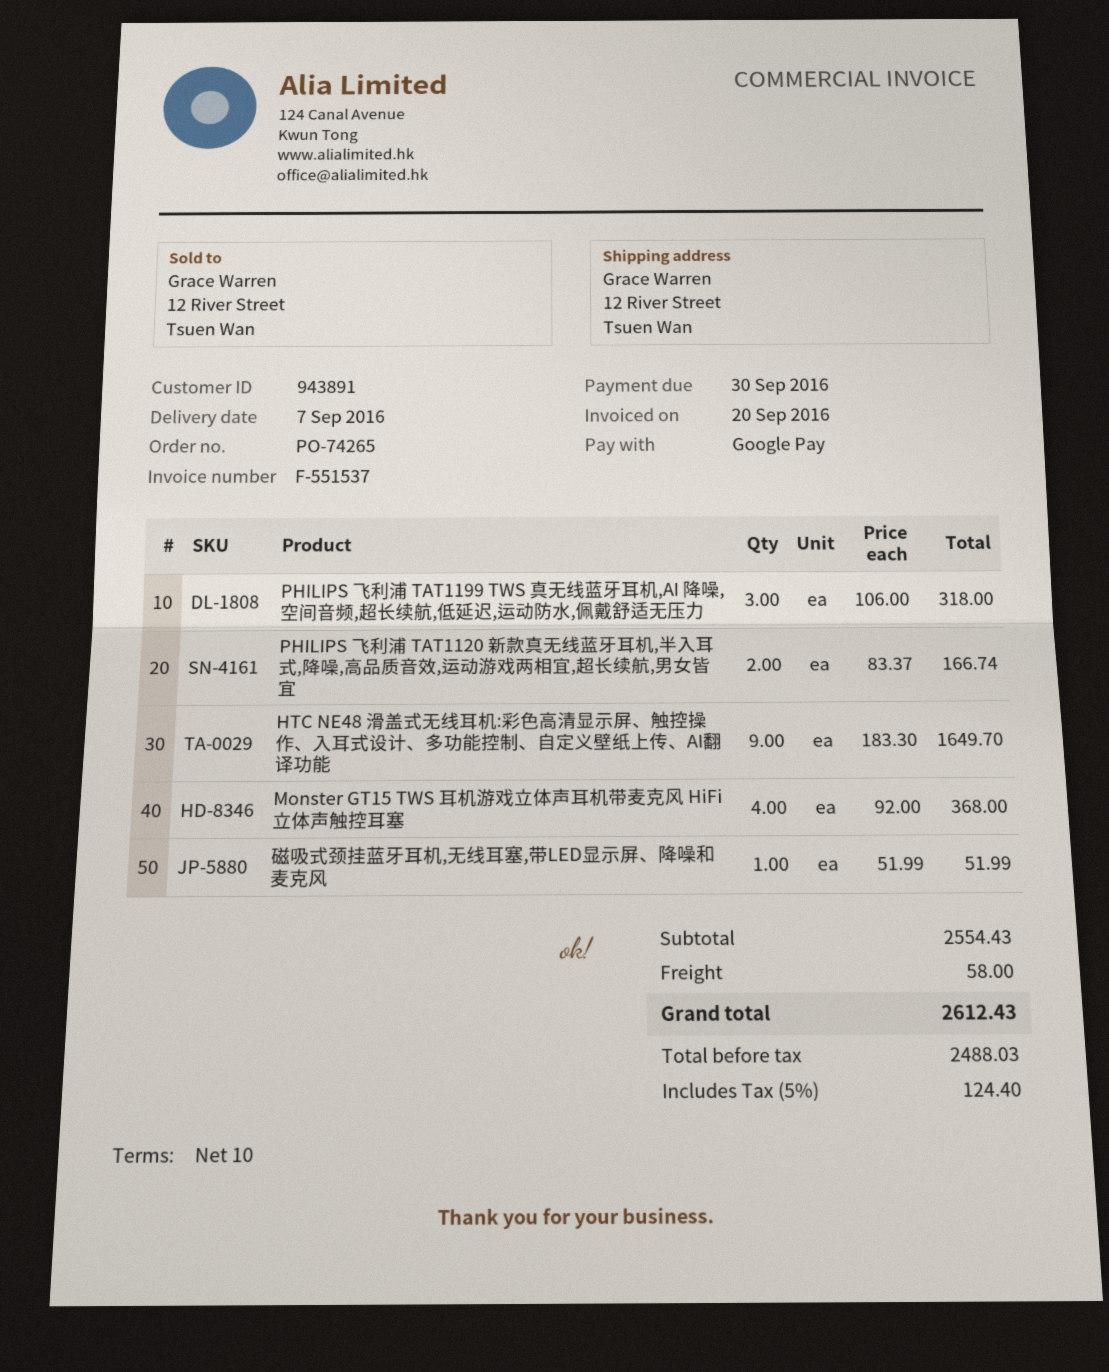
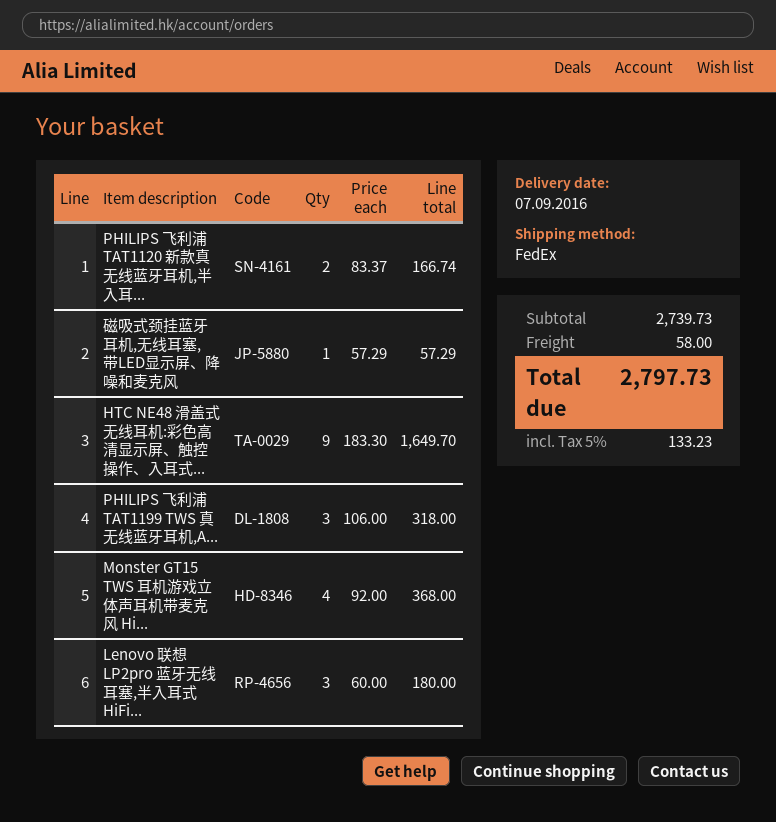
磁吸式颈挂蓝牙耳机,无线耳塞,带LED显示屏、降噪和麦克风: 1 x 51.99 = 51.99 -> 1 x 57.29 = 57.29
Lenovo 联想 LP2pro 蓝牙无线耳塞,半入耳式 HiFi...: none -> 3 x 60.00 = 180.00
subtotal: 2554.43 -> 2739.73
tax: 5% = 124.40 -> 5% = 133.23
total: 2612.43 -> 2797.73

